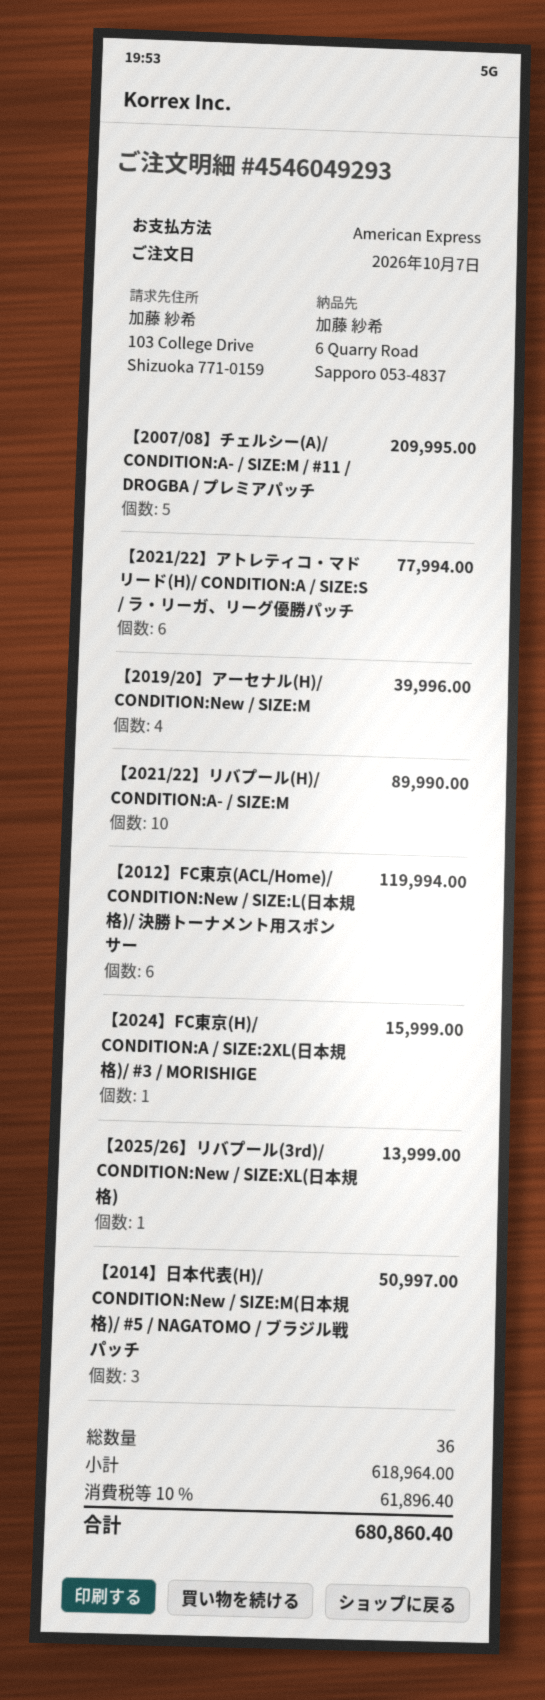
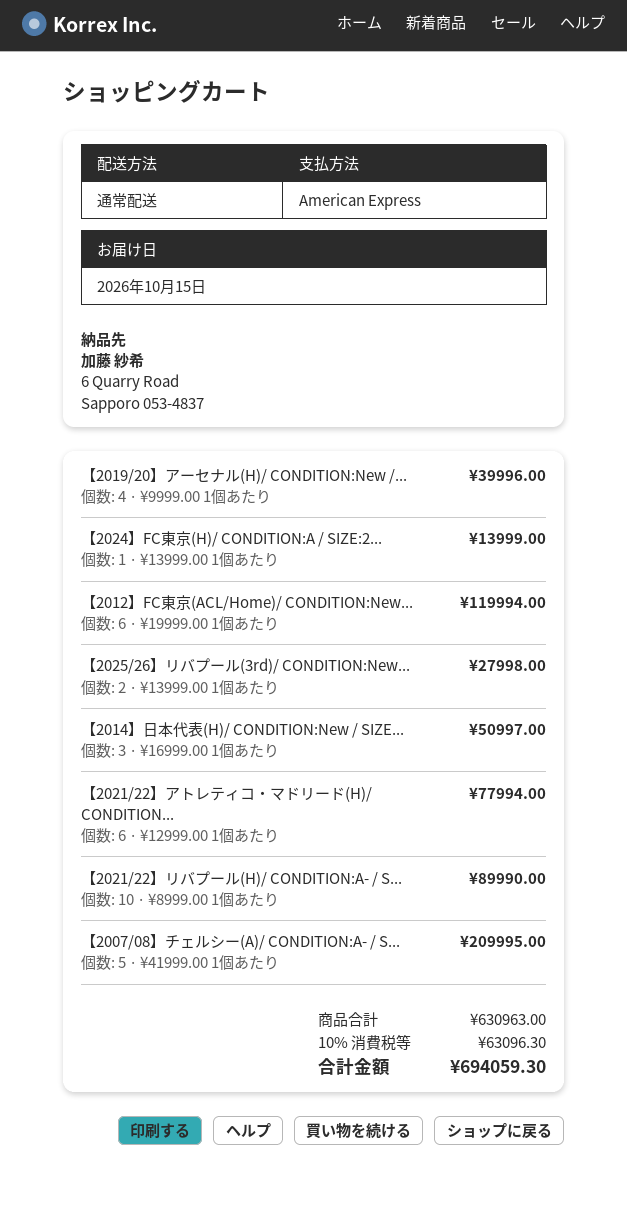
【2024】FC東京(H)/ CONDITION:A / SIZE:2XL(日本規格)/ #3 / MORISHIGE: 1 for 15999.00 -> 1 for 13999.00
【2025/26】リバプール(3rd)/ CONDITION:New / SIZE:XL(日本規格): 1 for 13999.00 -> 2 for 27998.00
subtotal: 618964.00 -> 630963.00
tax: 10% = 61896.40 -> 10% = 63096.30
total: 680860.40 -> 694059.30

